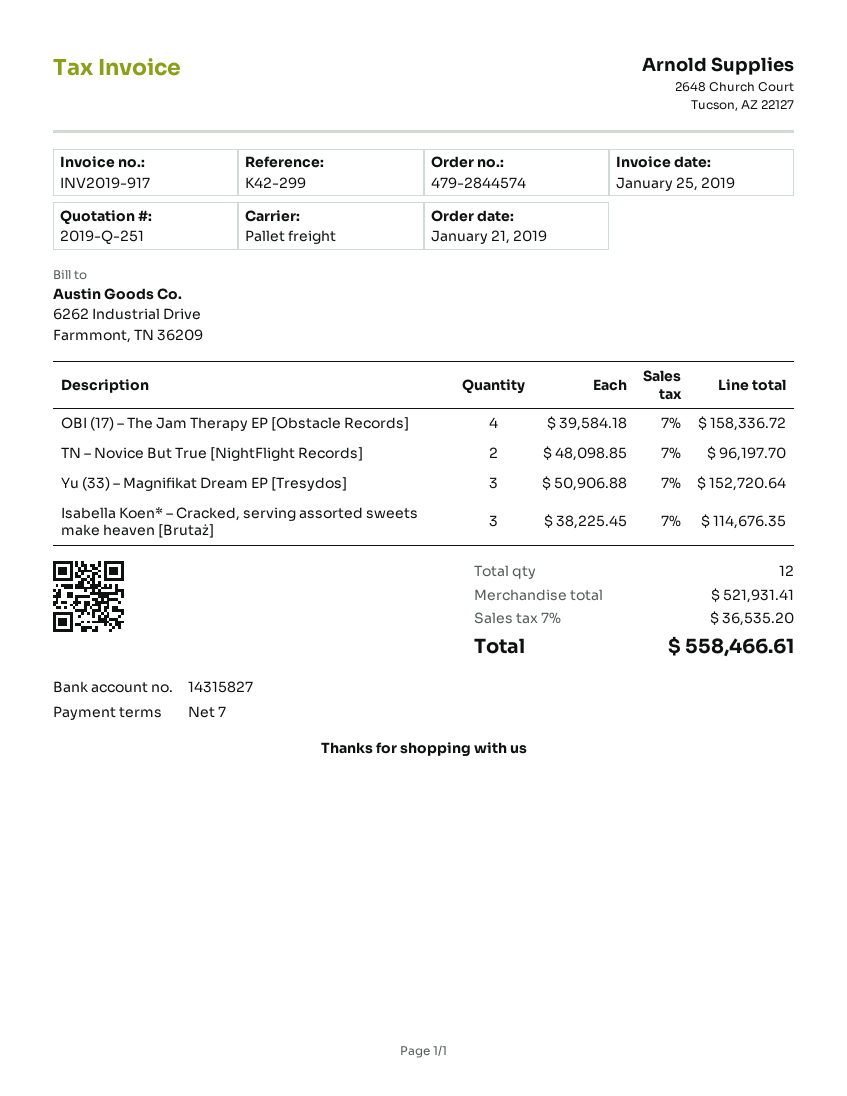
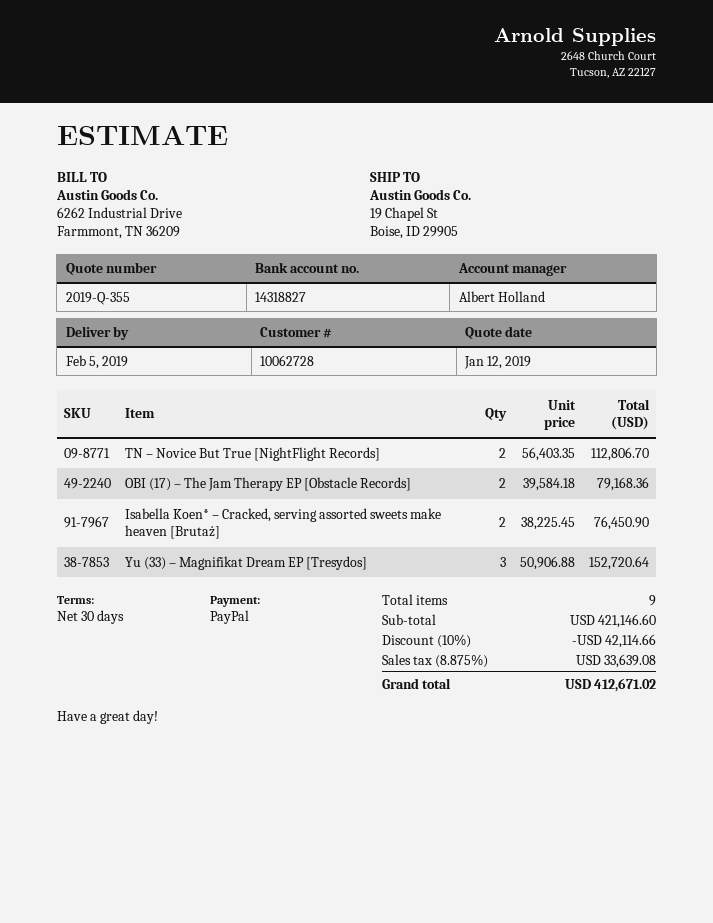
quote number: 2019-Q-251 -> 2019-Q-355
payment terms: 7 days -> 30 days
bank account: 14315827 -> 14318827
OBI (17) – The Jam Therapy EP [Obstacle Records]: 4 x 39584.18 = 158336.72 -> 2 x 39584.18 = 79168.36
TN – Novice But True [NightFlight Records]: 2 x 48098.85 = 96197.70 -> 2 x 56403.35 = 112806.70
Isabella Koen* – Cracked, serving assorted sweets make heaven [Brutaż]: 3 x 38225.45 = 114676.35 -> 2 x 38225.45 = 76450.90
total quantity: 12 -> 9
subtotal: 521931.41 -> 421146.60
discount: none -> 10% = 42114.66
tax: 7% = 36535.20 -> 8.875% = 33639.08
total: 558466.61 -> 412671.02

